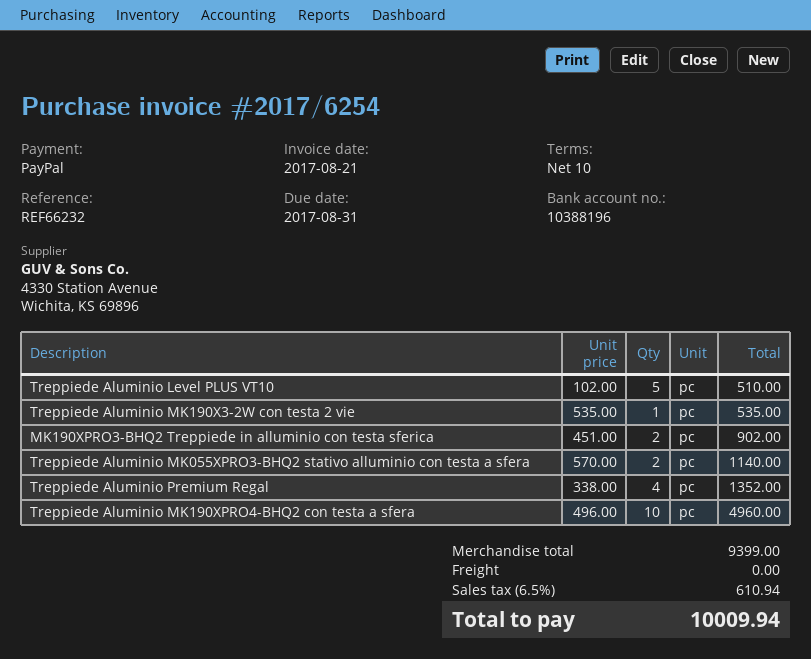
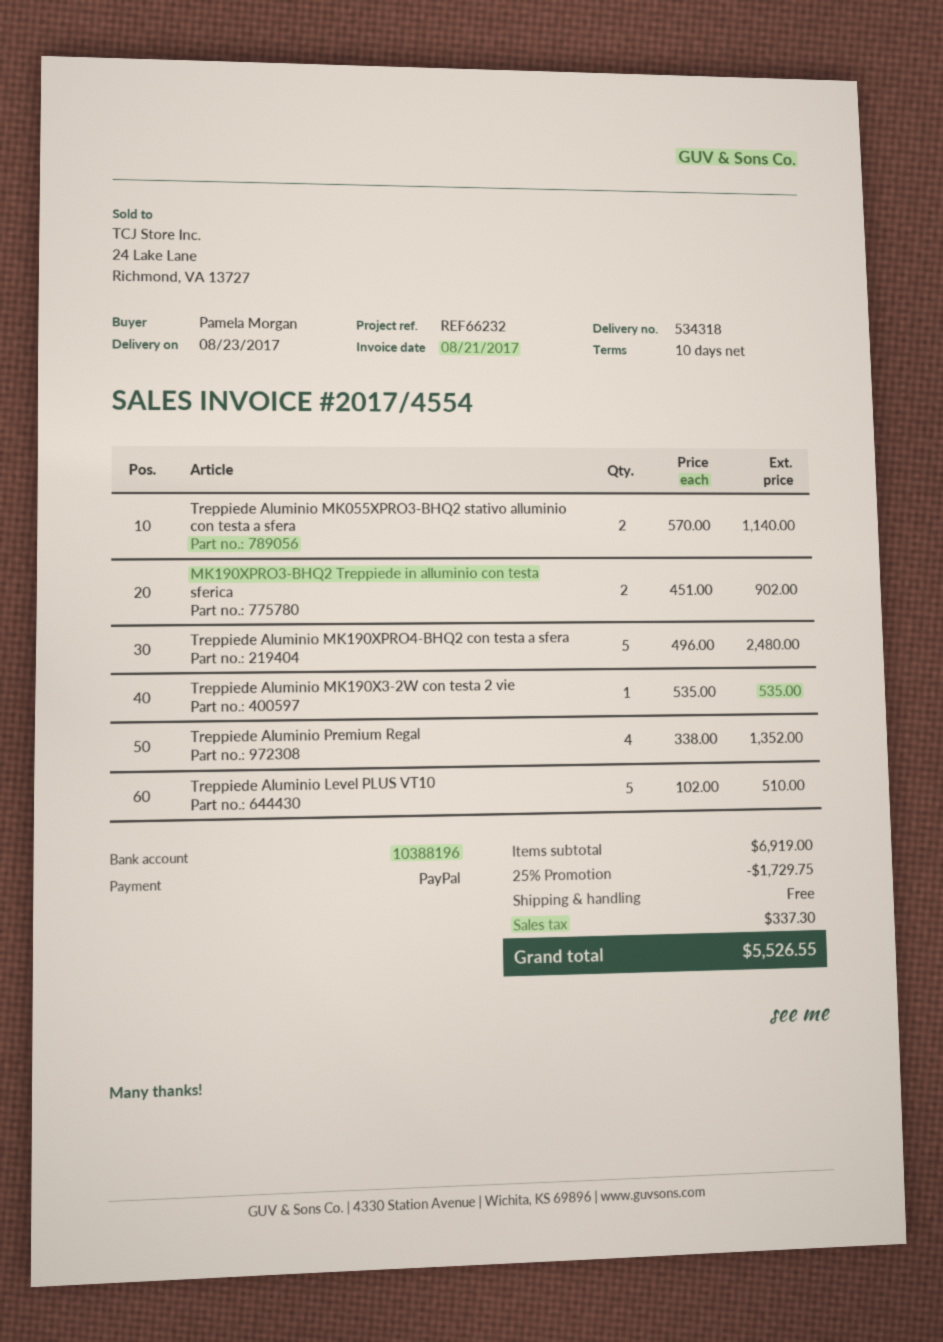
invoice number: 2017/6254 -> 2017/4554
Treppiede Aluminio MK190XPRO4-BHQ2 con testa a sfera: 10 x 496.00 = 4960.00 -> 5 x 496.00 = 2480.00
subtotal: 9399.00 -> 6919.00
discount: none -> 25% = 1729.75
tax: 610.94 -> 337.30
total: 10009.94 -> 5526.55

